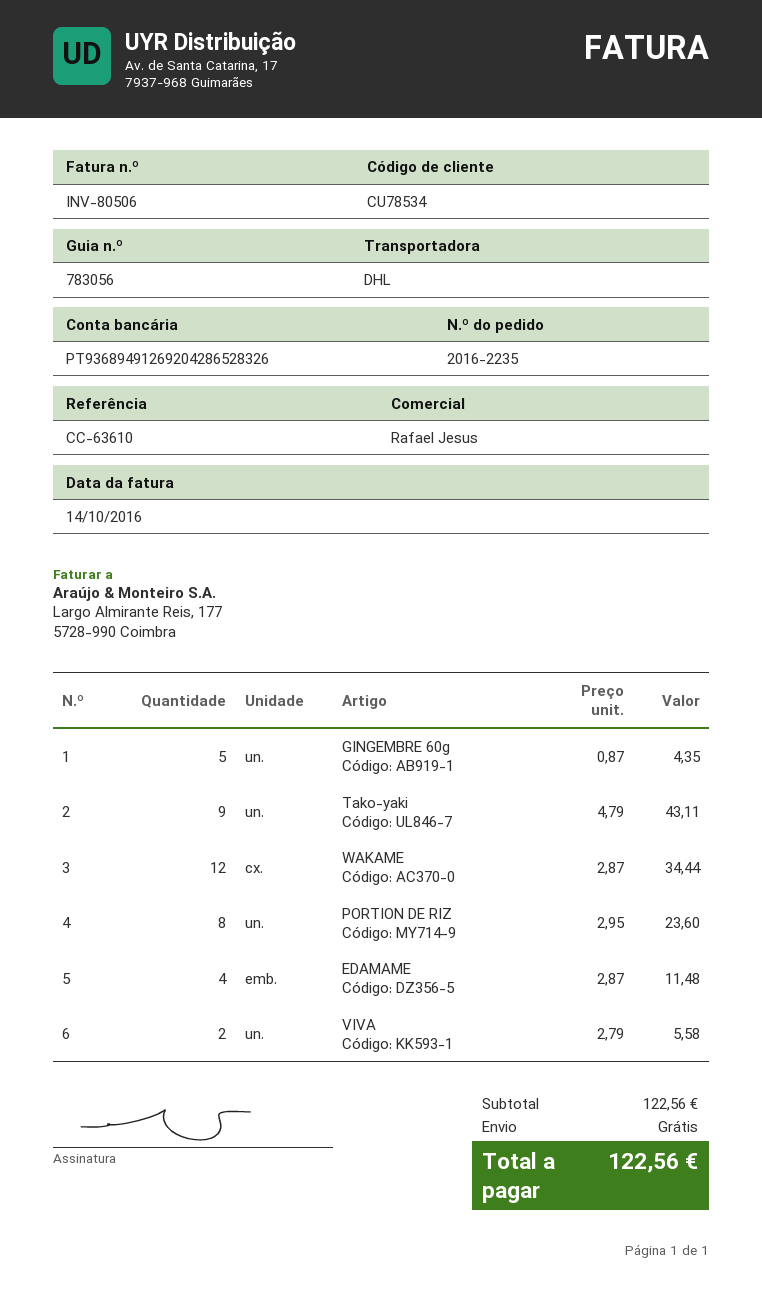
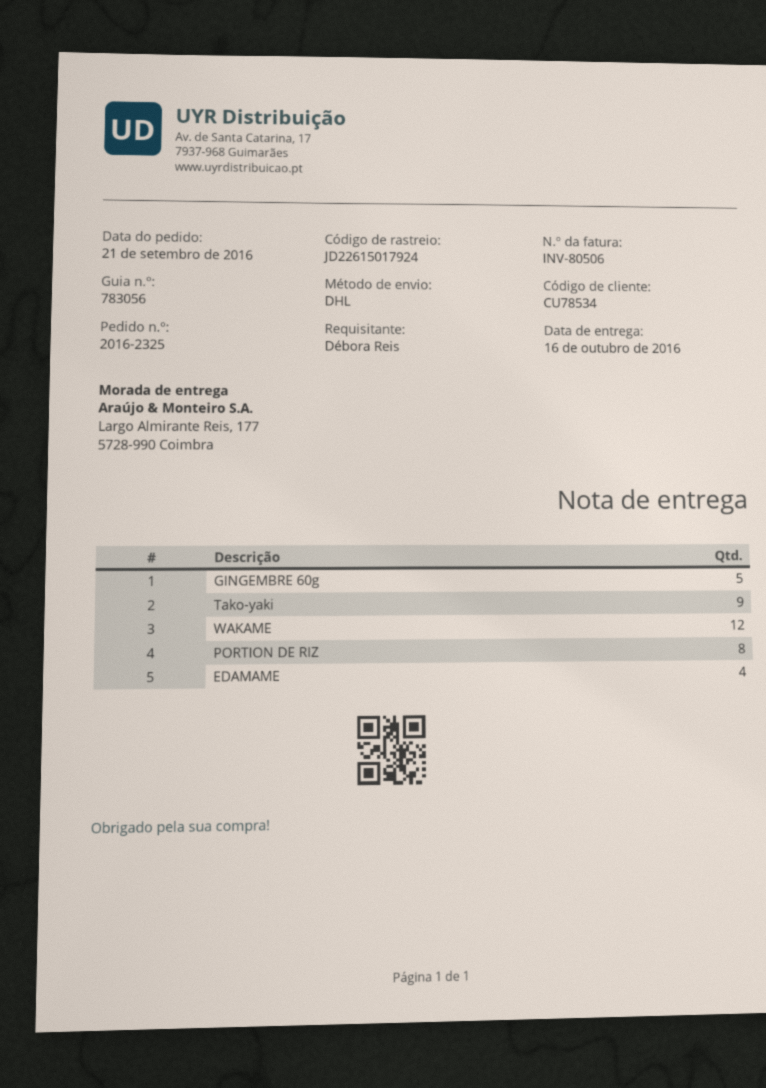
order number: 2016-2235 -> 2016-2325
VIVA: 2 -> none

